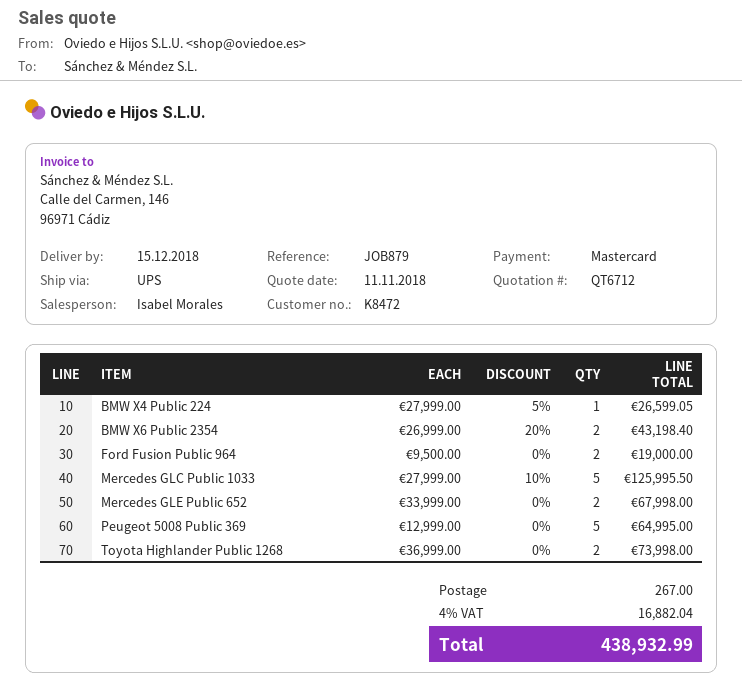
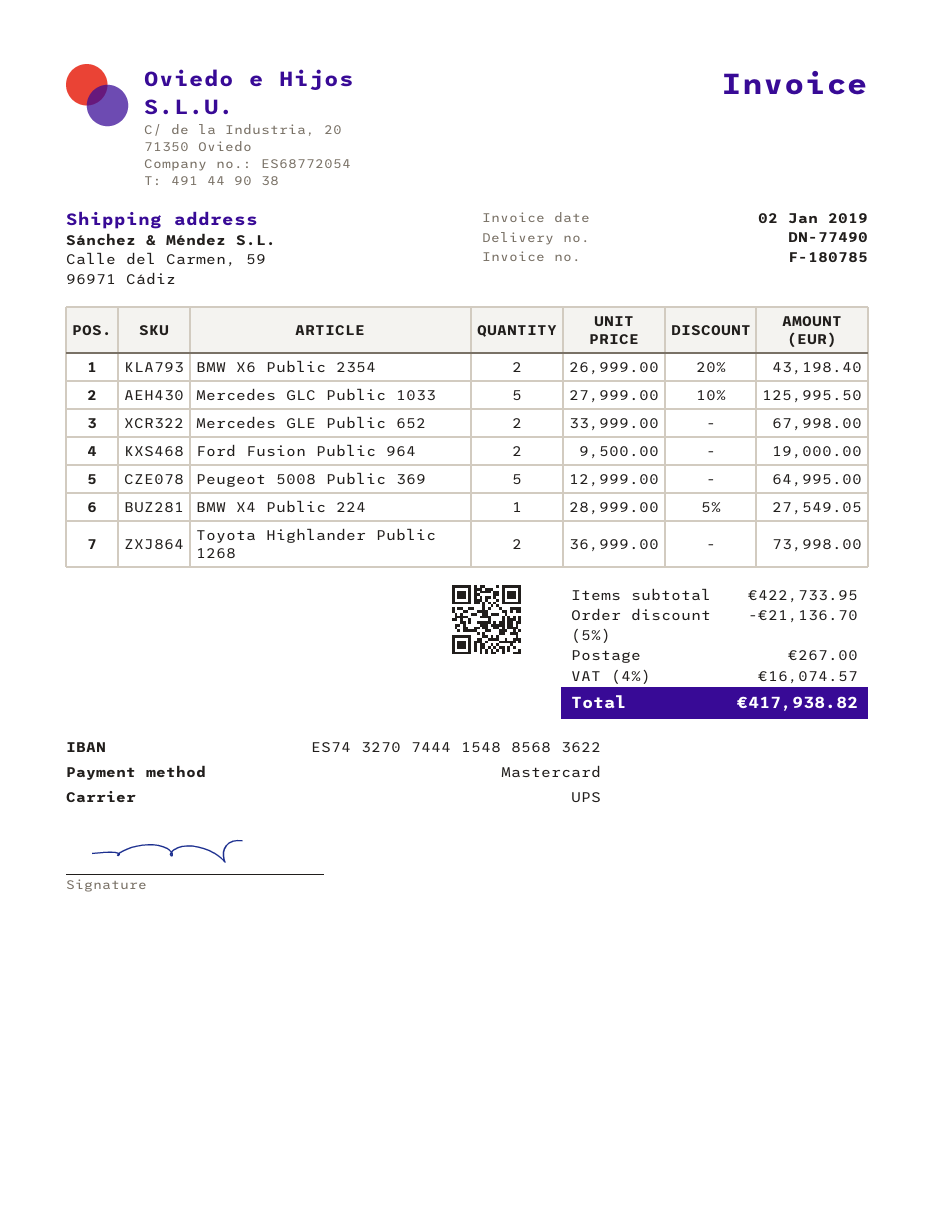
BMW X4 Public 224: 1 x 27999.00 - 5% = 26599.05 -> 1 x 28999.00 - 5% = 27549.05
discount: none -> 5% = 21136.70
tax: 4% = 16882.04 -> 4% = 16074.57
total: 438932.99 -> 417938.82

